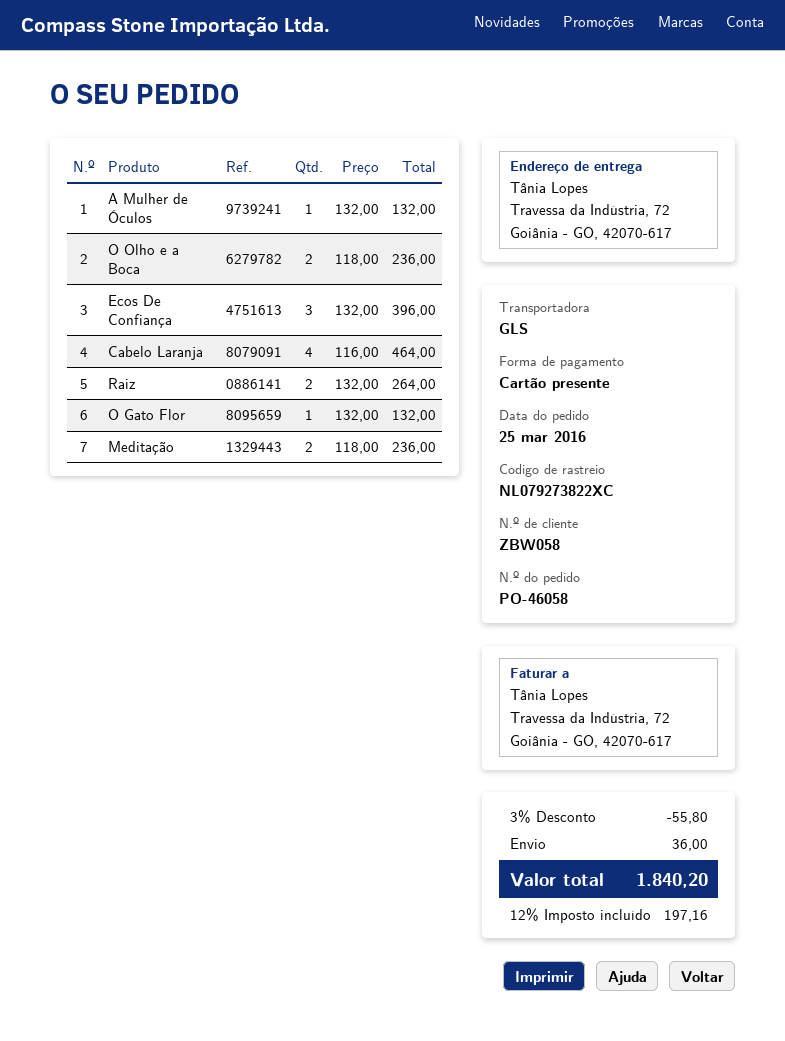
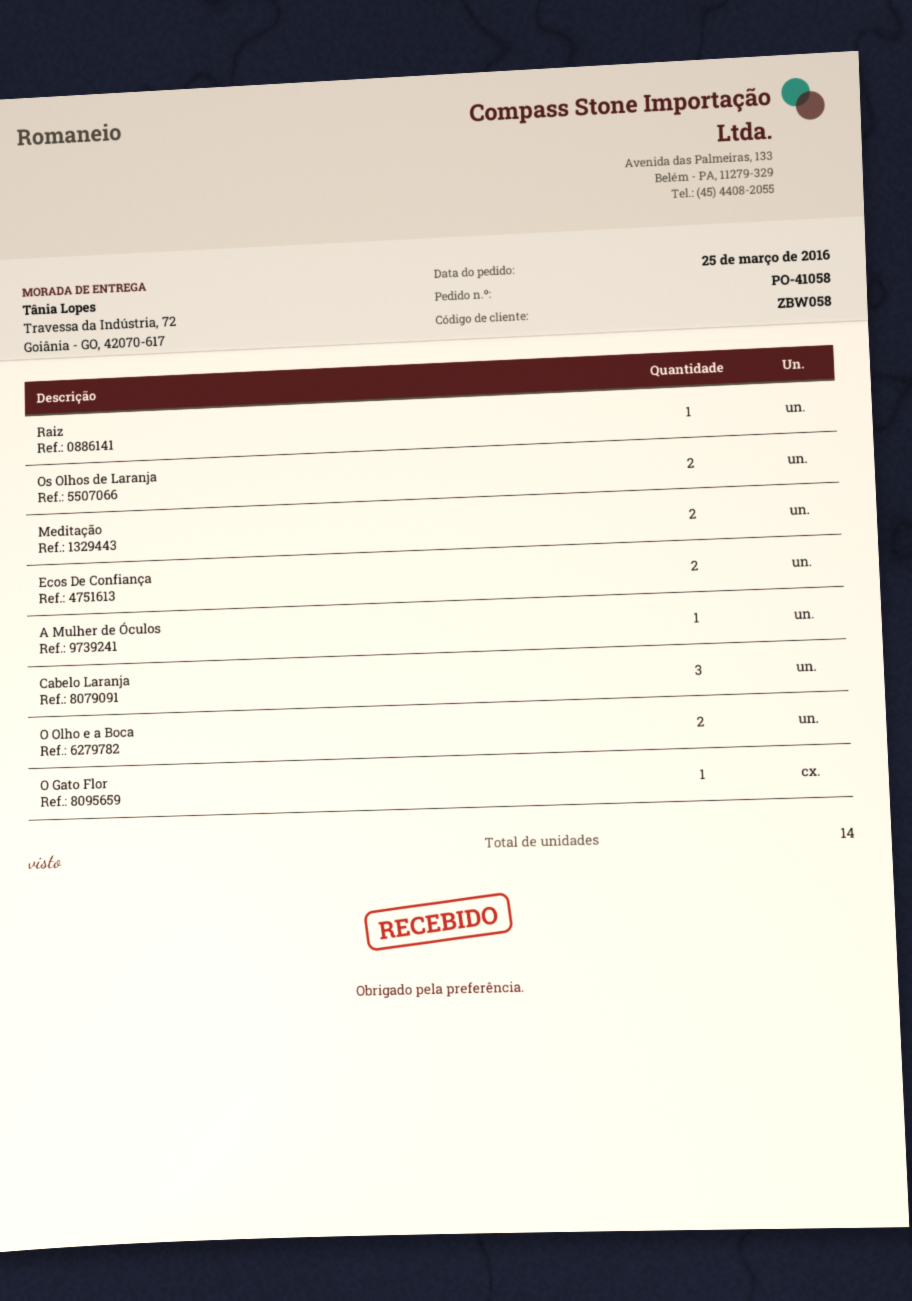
order number: PO-46058 -> PO-41058
Ecos De Confiança: 3 -> 2
Cabelo Laranja: 4 -> 3
Raiz: 2 -> 1
Os Olhos de Laranja: none -> 2

